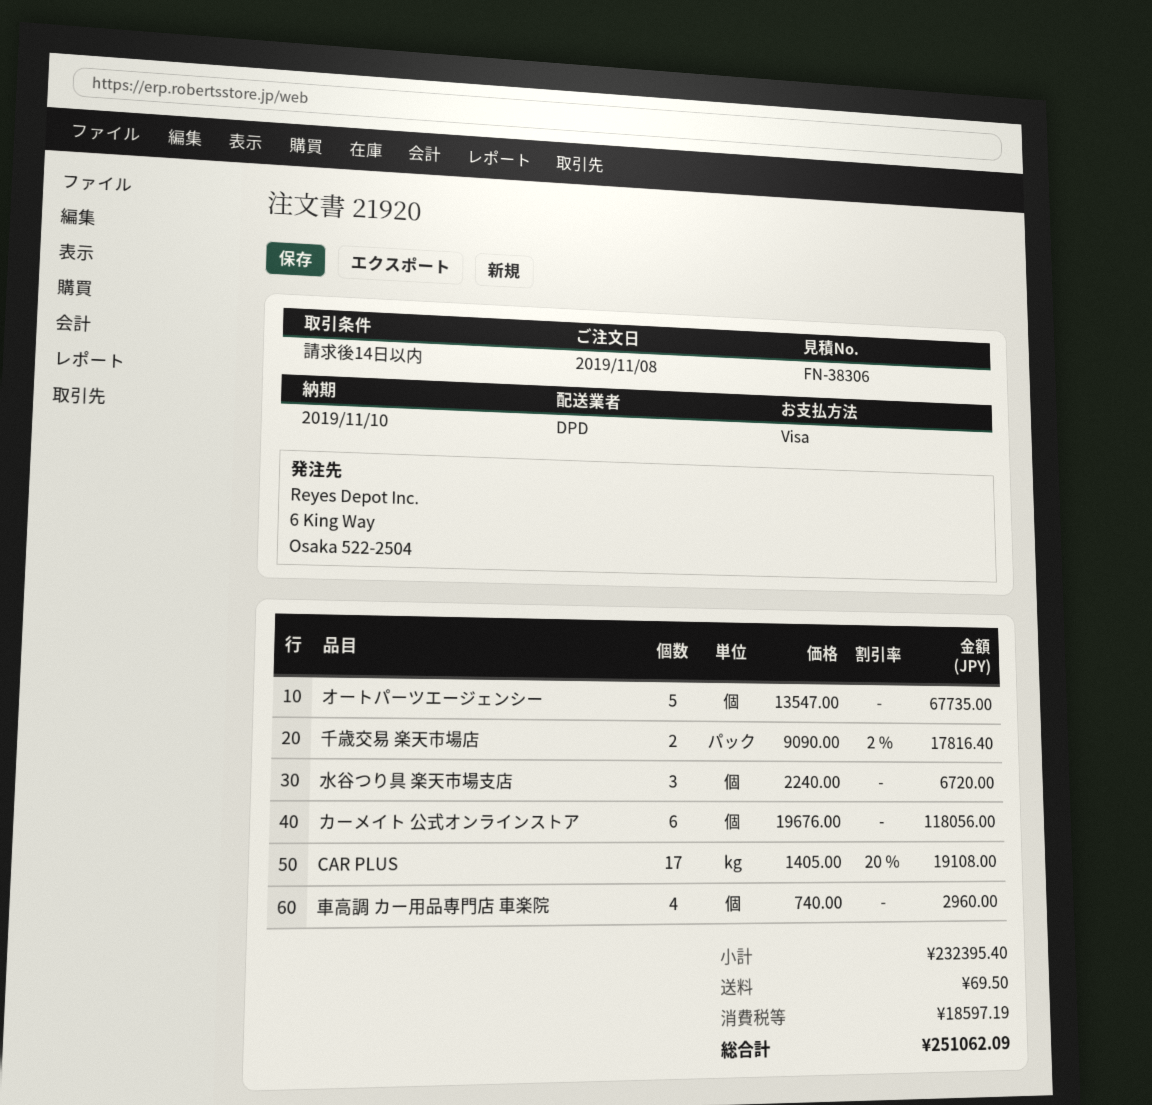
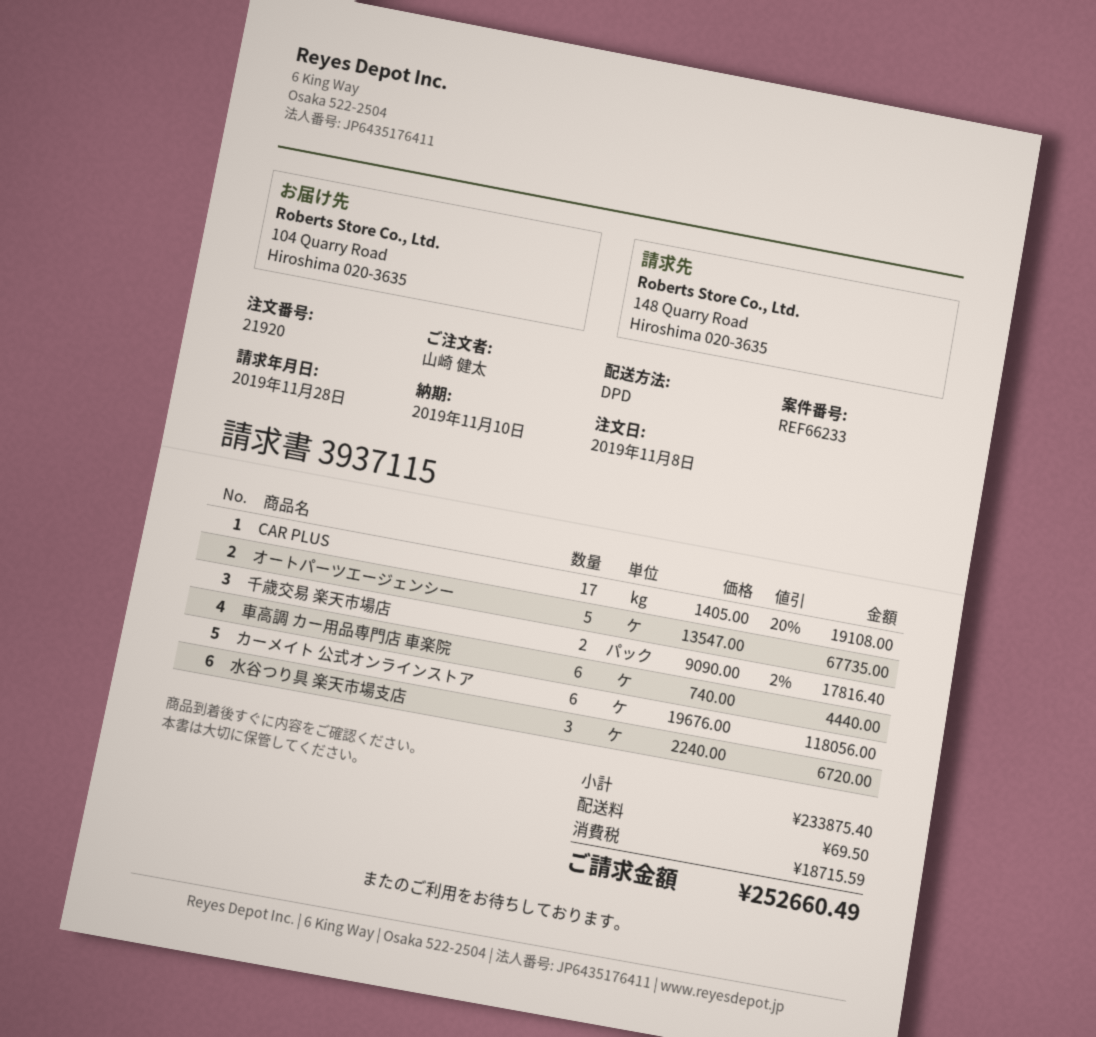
車高調 カー用品専門店 車楽院: 4 x 740.00 = 2960.00 -> 6 x 740.00 = 4440.00
subtotal: 232395.40 -> 233875.40
tax: 18597.19 -> 18715.59
total: 251062.09 -> 252660.49

